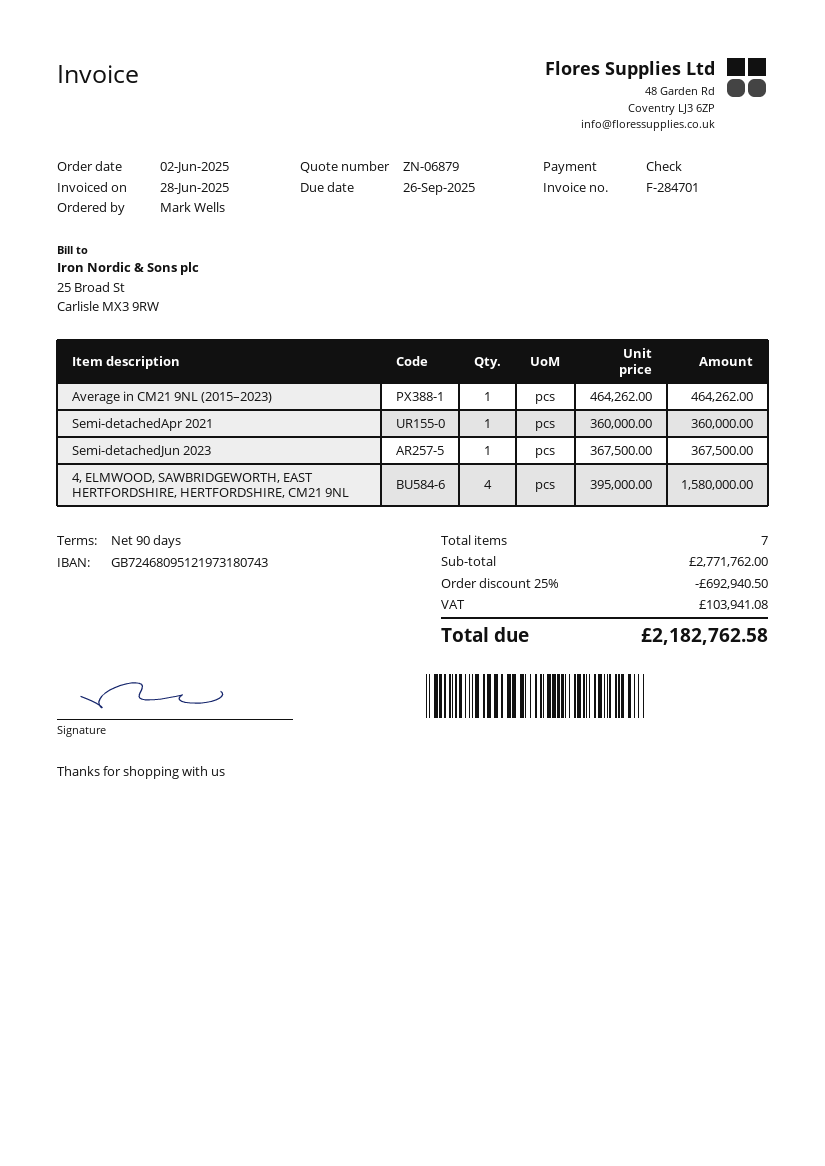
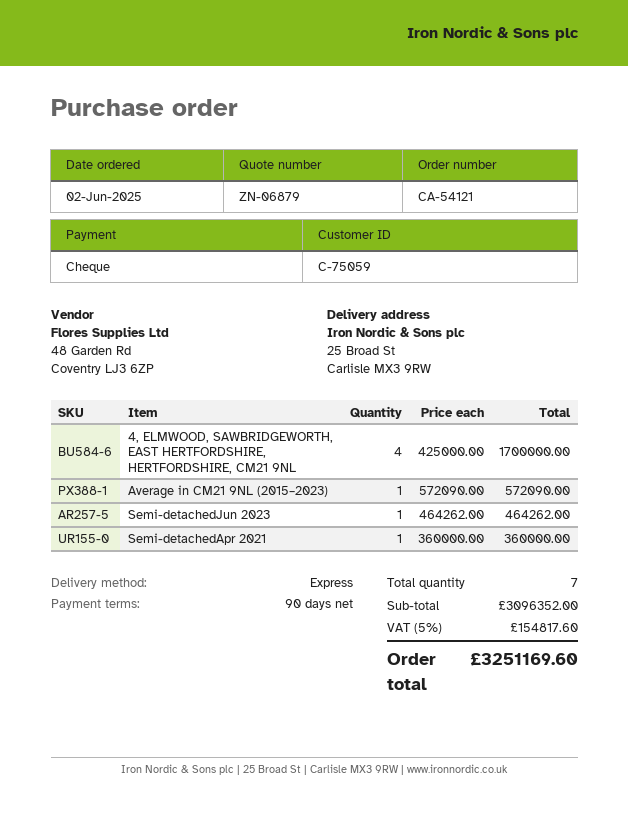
Average in CM21 9NL (2015–2023): 1 x 464262.00 = 464262.00 -> 1 x 572090.00 = 572090.00
Semi-detachedJun 2023: 1 x 367500.00 = 367500.00 -> 1 x 464262.00 = 464262.00
4, ELMWOOD, SAWBRIDGEWORTH, EAST HERTFORDSHIRE, HERTFORDSHIRE, CM21 9NL: 4 x 395000.00 = 1580000.00 -> 4 x 425000.00 = 1700000.00
subtotal: 2771762.00 -> 3096352.00
discount: 25% = 692940.50 -> none
tax: 103941.08 -> 154817.60
total: 2182762.58 -> 3251169.60

